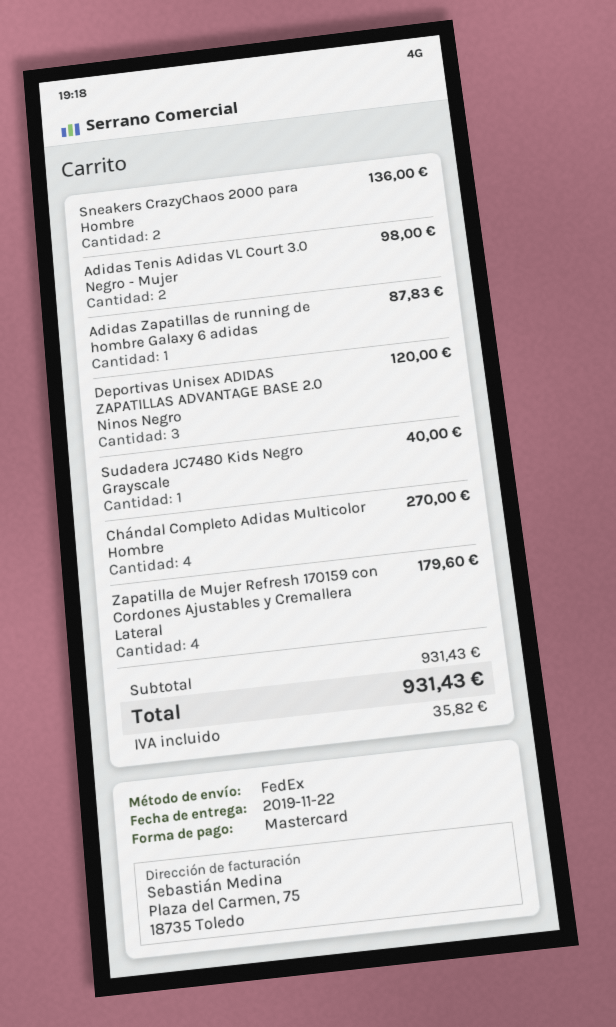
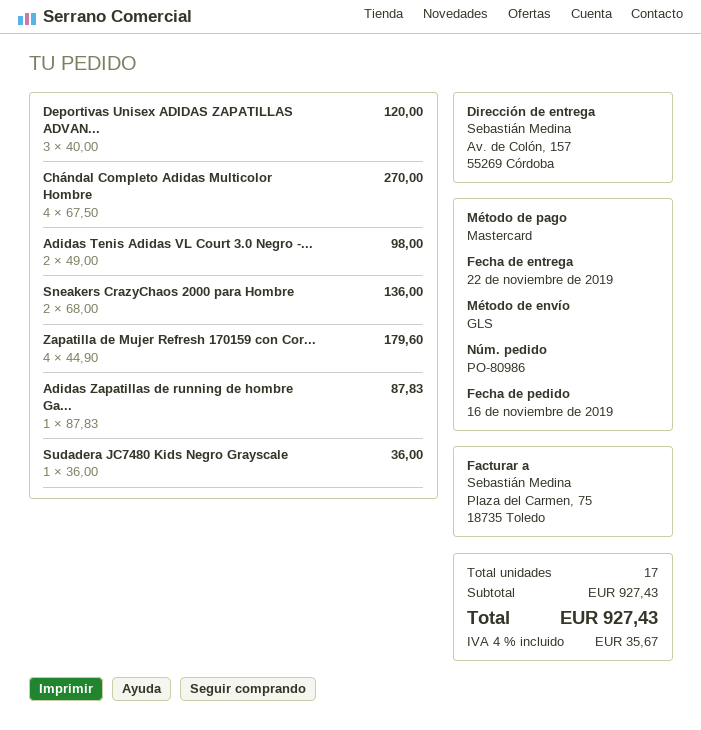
shipping method: FedEx -> GLS
Sudadera JC7480 Kids Negro Grayscale: 1 for 40.00 -> 1 for 36.00
subtotal: 931.43 -> 927.43
tax: 35.82 -> 35.67
total: 931.43 -> 927.43

